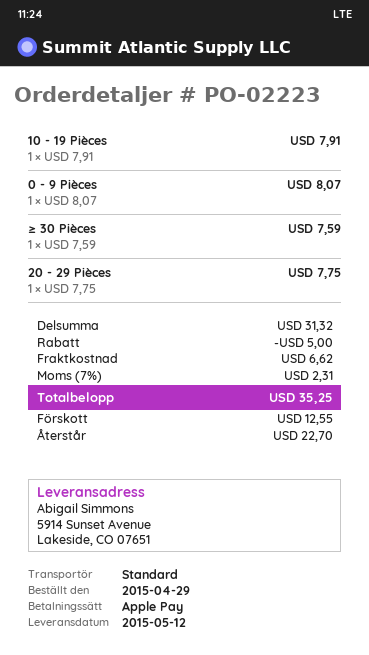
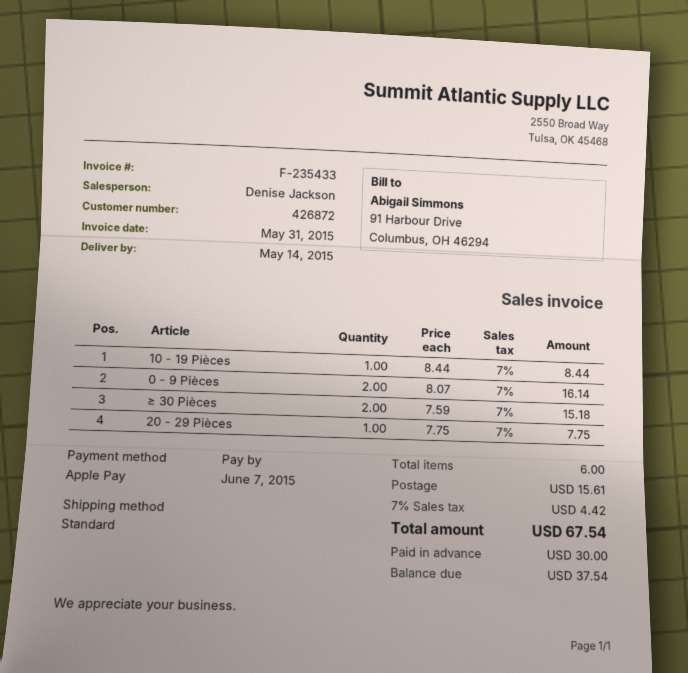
delivery date: 2015-05-12 -> 2015-05-14
10 - 19 Pièces: 1 x 7.91 = 7.91 -> 1 x 8.44 = 8.44
0 - 9 Pièces: 1 x 8.07 = 8.07 -> 2 x 8.07 = 16.14
≥ 30 Pièces: 1 x 7.59 = 7.59 -> 2 x 7.59 = 15.18
discount: 5.00 -> none
shipping: 6.62 -> 15.61
tax: 7% = 2.31 -> 7% = 4.42
total: 35.25 -> 67.54
deposit: 12.55 -> 30.00
balance: 22.70 -> 37.54

